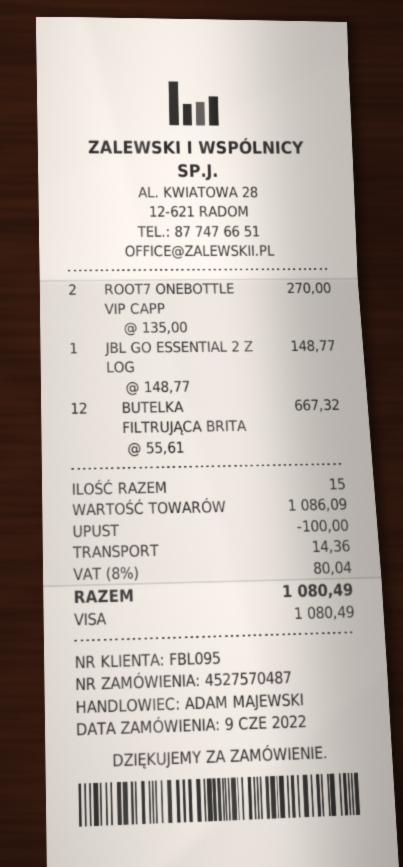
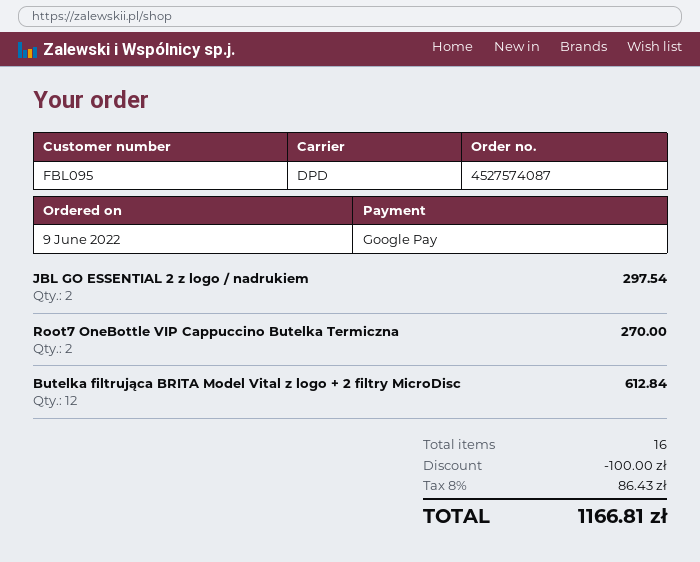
order number: 4527570487 -> 4527574087
payment method: Visa -> Google Pay
JBL GO ESSENTIAL 2 Z LOG: 1 for 148.77 -> 2 for 297.54
BUTELKA FILTRUJĄCA BRITA: 12 for 667.32 -> 12 for 612.84
total quantity: 15 -> 16
shipping: 14.36 -> none
tax: 8% = 80.04 -> 8% = 86.43
total: 1080.49 -> 1166.81

